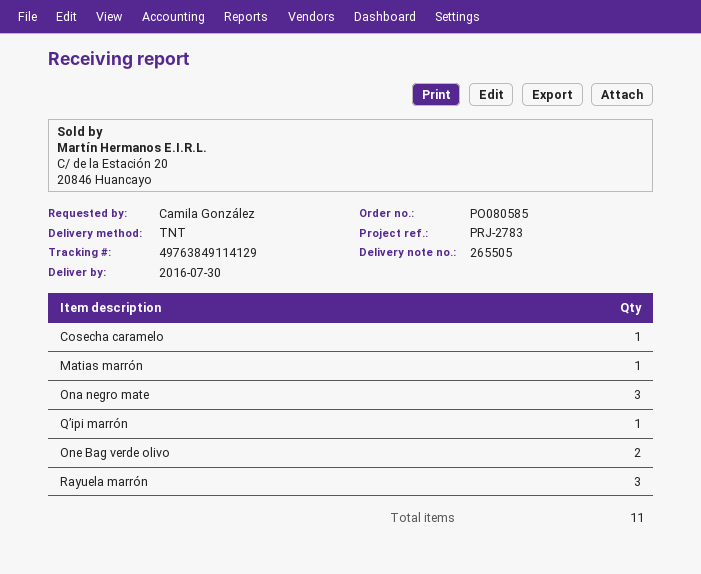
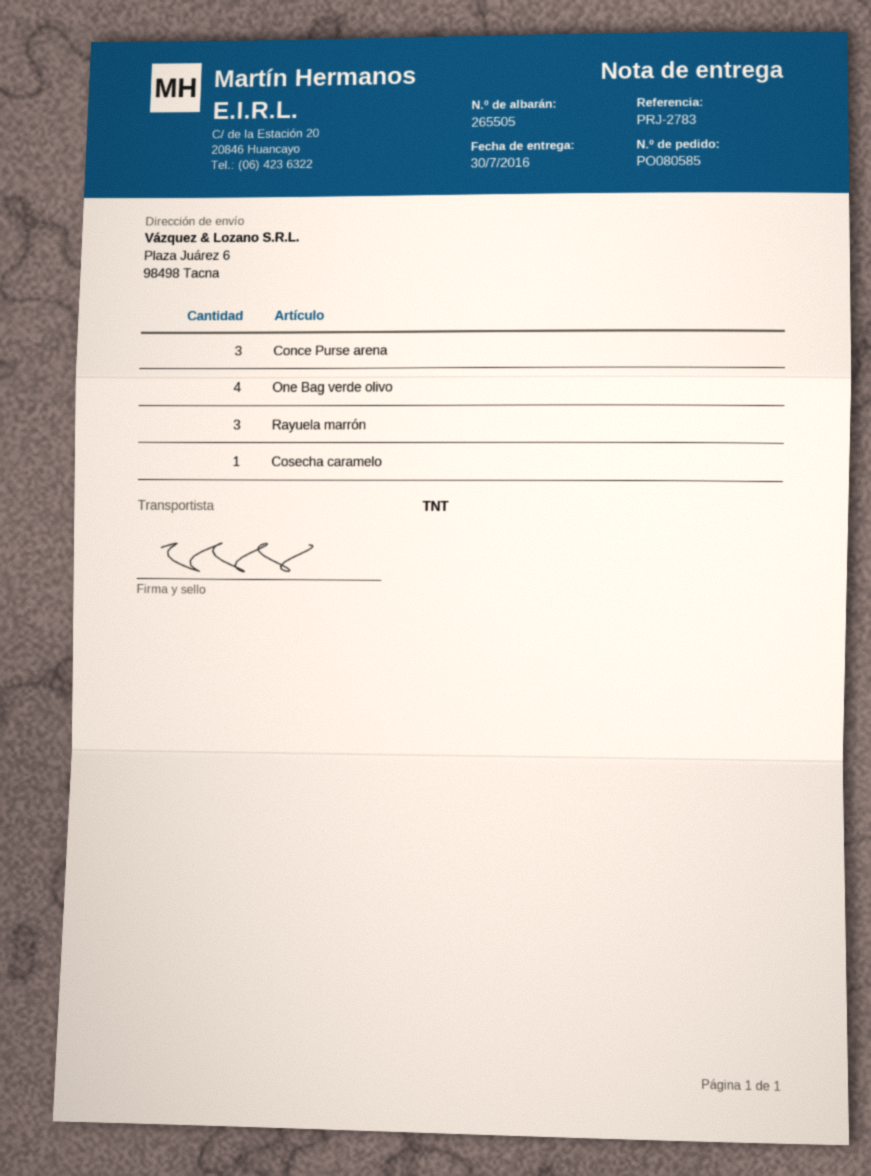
Matias marrón: 1 -> none
Ona negro mate: 3 -> none
Q’ipi marrón: 1 -> none
One Bag verde olivo: 2 -> 4
Conce Purse arena: none -> 3

